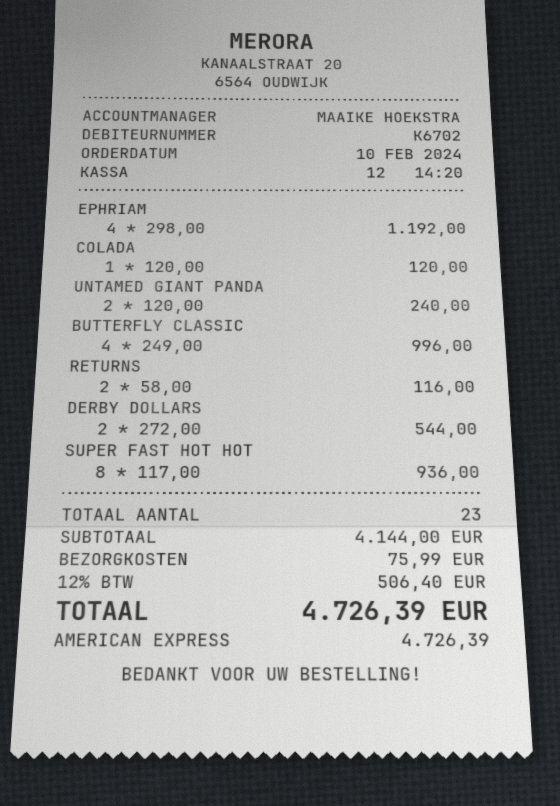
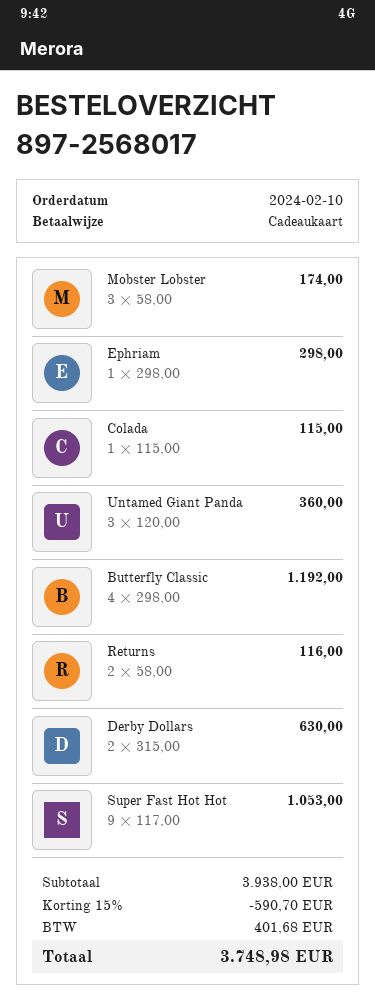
payment method: American Express -> gift card
EPHRIAM: 4 x 298.00 = 1192.00 -> 1 x 298.00 = 298.00
COLADA: 1 x 120.00 = 120.00 -> 1 x 115.00 = 115.00
UNTAMED GIANT PANDA: 2 x 120.00 = 240.00 -> 3 x 120.00 = 360.00
BUTTERFLY CLASSIC: 4 x 249.00 = 996.00 -> 4 x 298.00 = 1192.00
DERBY DOLLARS: 2 x 272.00 = 544.00 -> 2 x 315.00 = 630.00
SUPER FAST HOT HOT: 8 x 117.00 = 936.00 -> 9 x 117.00 = 1053.00
Mobster Lobster: none -> 3 x 58.00 = 174.00
subtotal: 4144.00 -> 3938.00
discount: none -> 15% = 590.70
shipping: 75.99 -> none
tax: 506.40 -> 401.68
total: 4726.39 -> 3748.98

